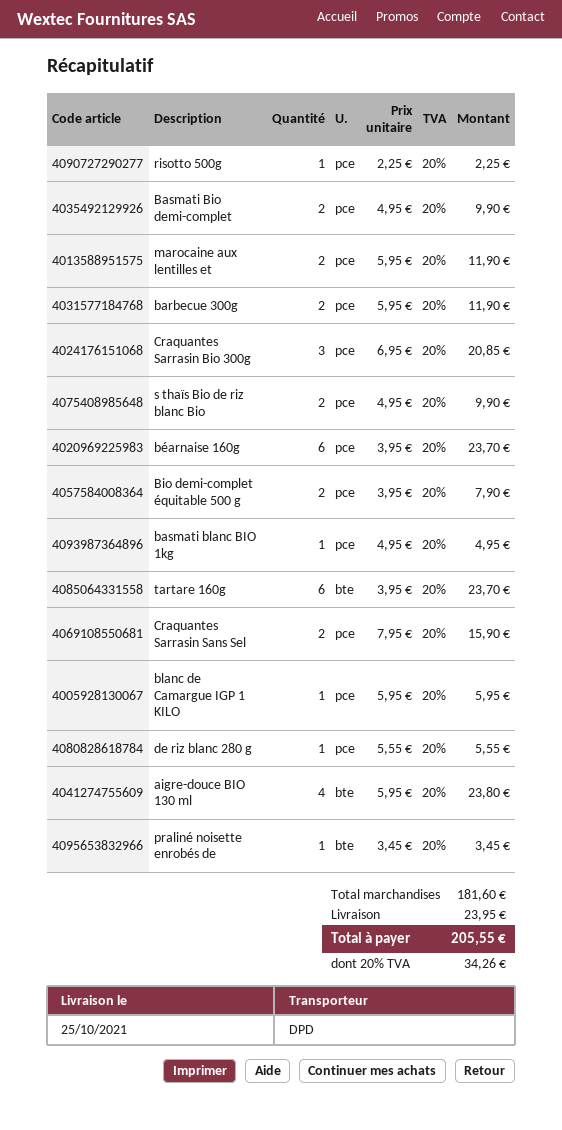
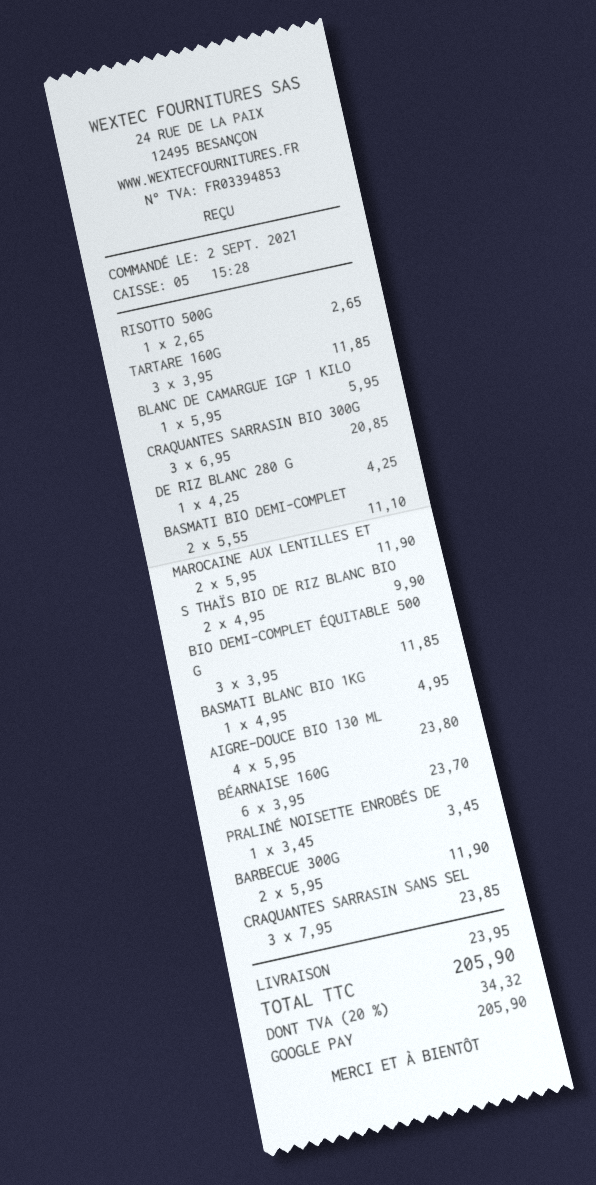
risotto 500g: 1 x 2.25 = 2.25 -> 1 x 2.65 = 2.65
Basmati Bio demi-complet: 2 x 4.95 = 9.90 -> 2 x 5.55 = 11.10
Bio demi-complet équitable 500 g: 2 x 3.95 = 7.90 -> 3 x 3.95 = 11.85
tartare 160g: 6 x 3.95 = 23.70 -> 3 x 3.95 = 11.85
Craquantes Sarrasin Sans Sel: 2 x 7.95 = 15.90 -> 3 x 7.95 = 23.85
de riz blanc 280 g: 1 x 5.55 = 5.55 -> 1 x 4.25 = 4.25
tax: 20% = 34.26 -> 20% = 34.32
total: 205.55 -> 205.90

